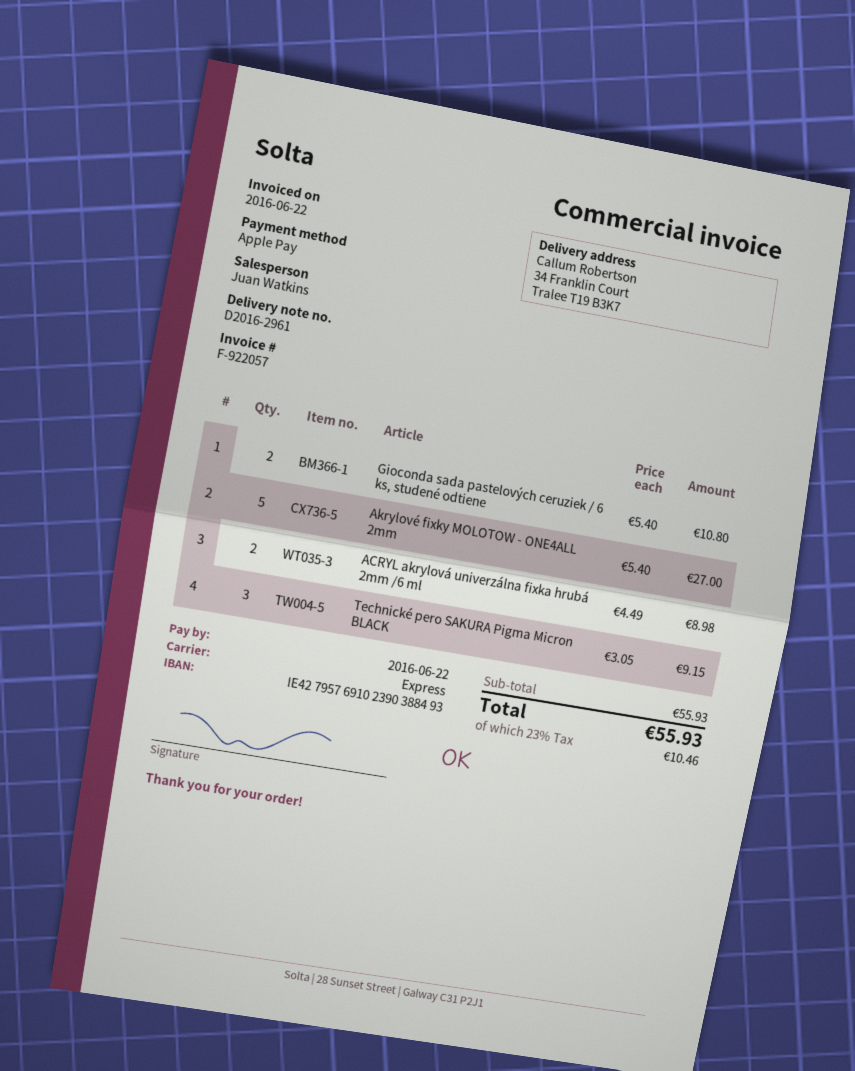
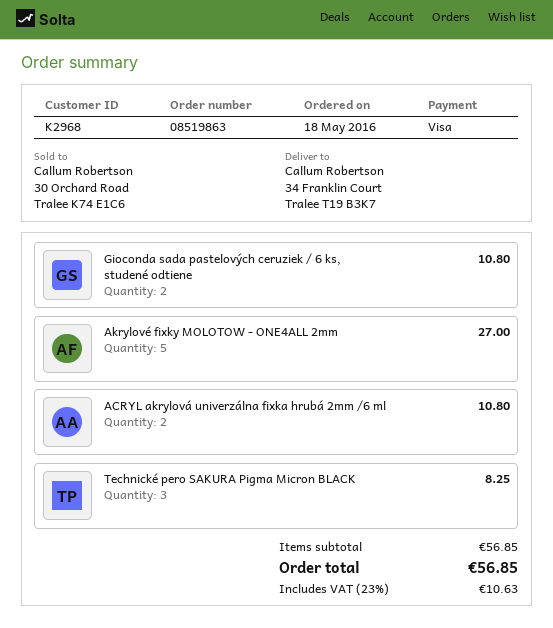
payment method: Apple Pay -> Visa
ACRYL akrylová univerzálna fixka hrubá 2mm /6 ml: 2 for 8.98 -> 2 for 10.80
Technické pero SAKURA Pigma Micron BLACK: 3 for 9.15 -> 3 for 8.25
subtotal: 55.93 -> 56.85
tax: 23% = 10.46 -> 23% = 10.63
total: 55.93 -> 56.85

